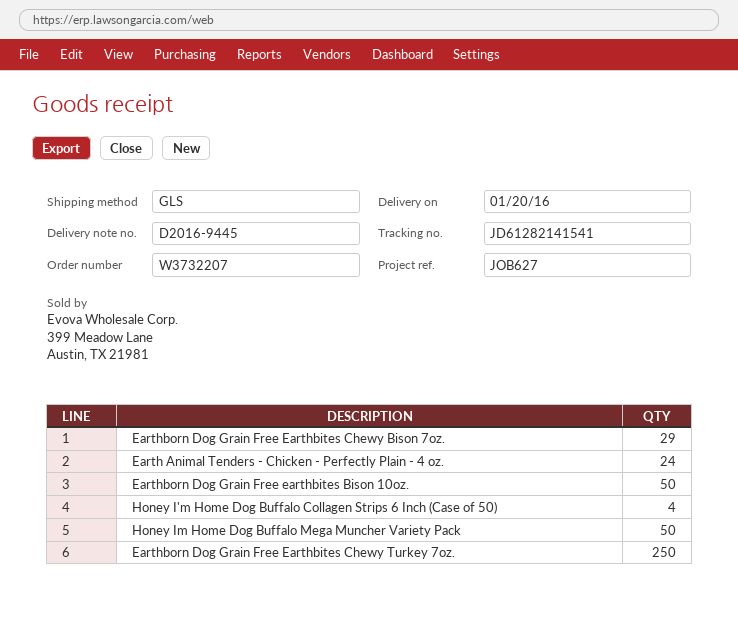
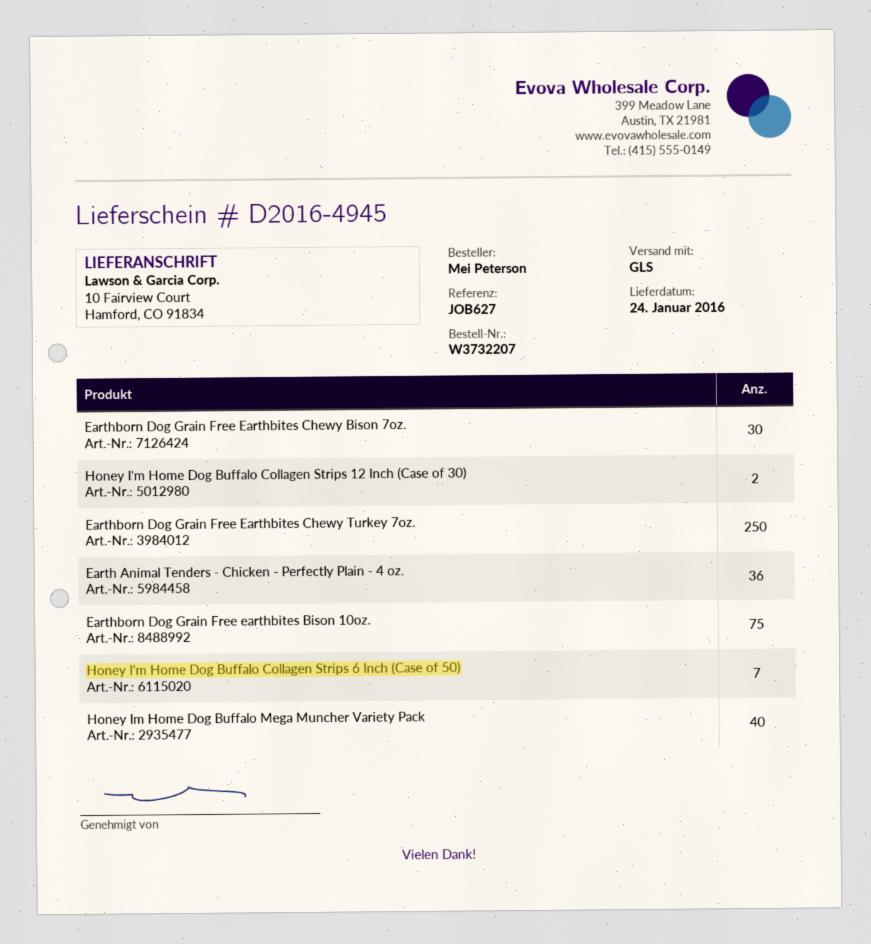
delivery note number: D2016-9445 -> D2016-4945
delivery date: 2016-01-20 -> 2016-01-24
Earthborn Dog Grain Free Earthbites Chewy Bison 7oz.: 29 -> 30
Earth Animal Tenders - Chicken - Perfectly Plain - 4 oz.: 24 -> 36
Earthborn Dog Grain Free earthbites Bison 10oz.: 50 -> 75
Honey I'm Home Dog Buffalo Collagen Strips 6 Inch (Case of 50): 4 -> 7
Honey Im Home Dog Buffalo Mega Muncher Variety Pack: 50 -> 40
Honey I'm Home Dog Buffalo Collagen Strips 12 Inch (Case of 30): none -> 2

